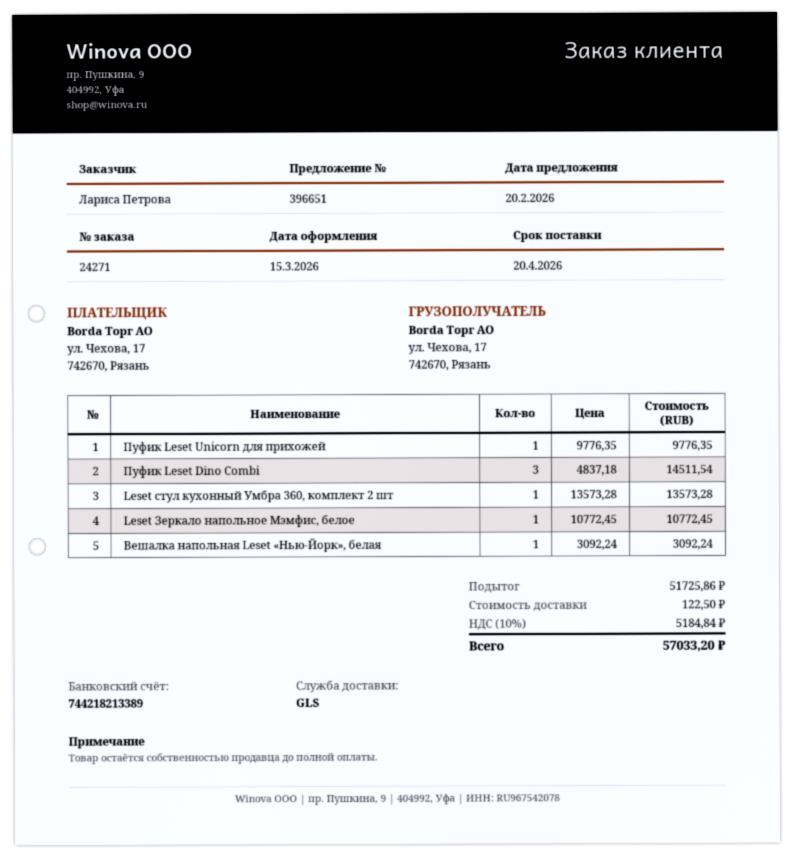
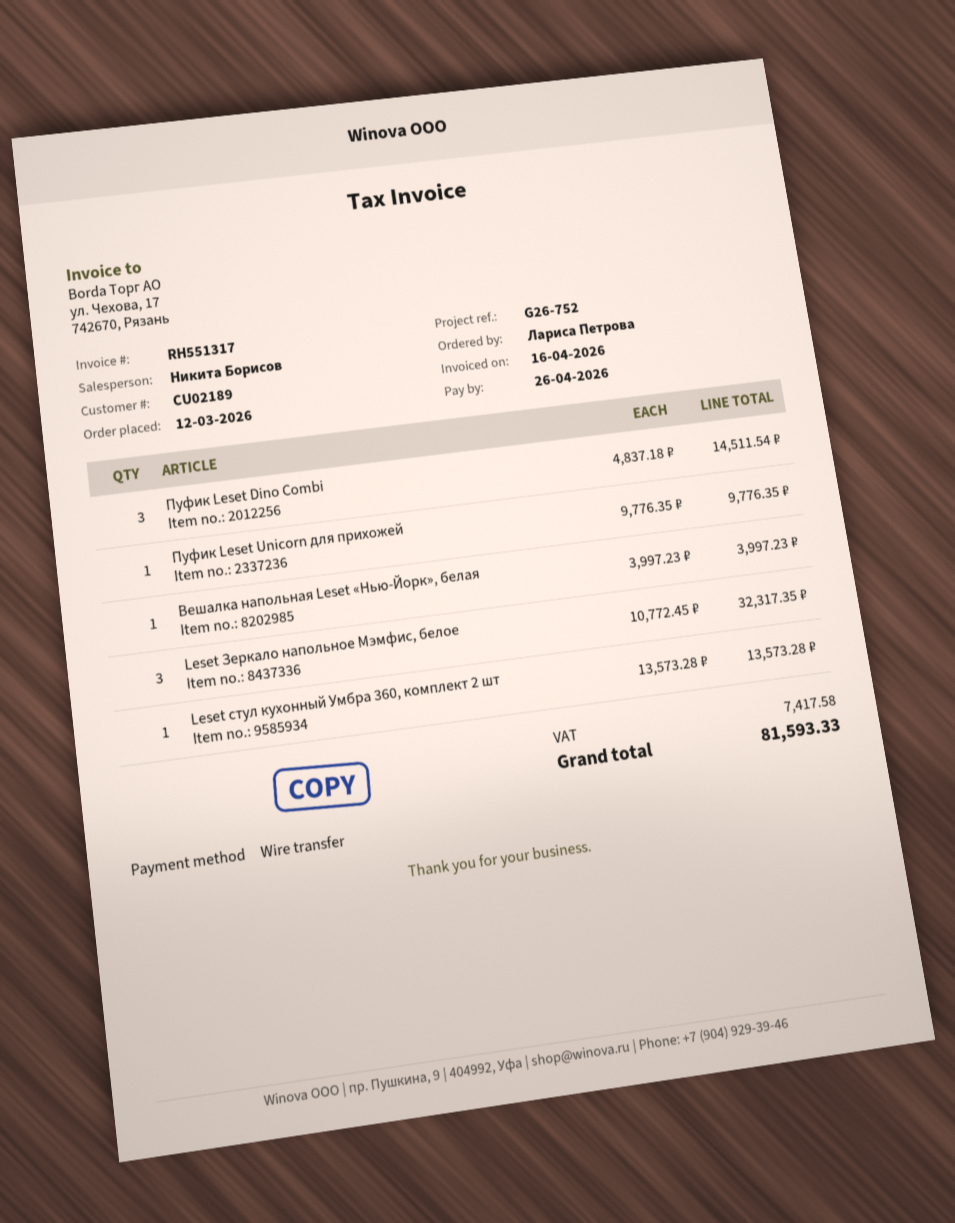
order date: 2026-03-15 -> 2026-03-12
Leset Зеркало напольное Мэмфис, белое: 1 x 10772.45 = 10772.45 -> 3 x 10772.45 = 32317.35
Вешалка напольная Leset «Нью-Йорк», белая: 1 x 3092.24 = 3092.24 -> 1 x 3997.23 = 3997.23
shipping: 122.50 -> none
tax: 5184.84 -> 7417.58
total: 57033.20 -> 81593.33

